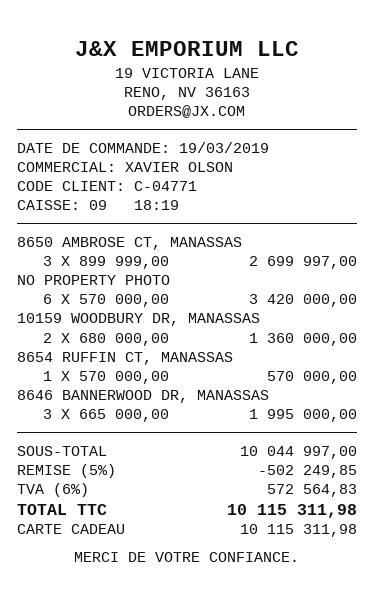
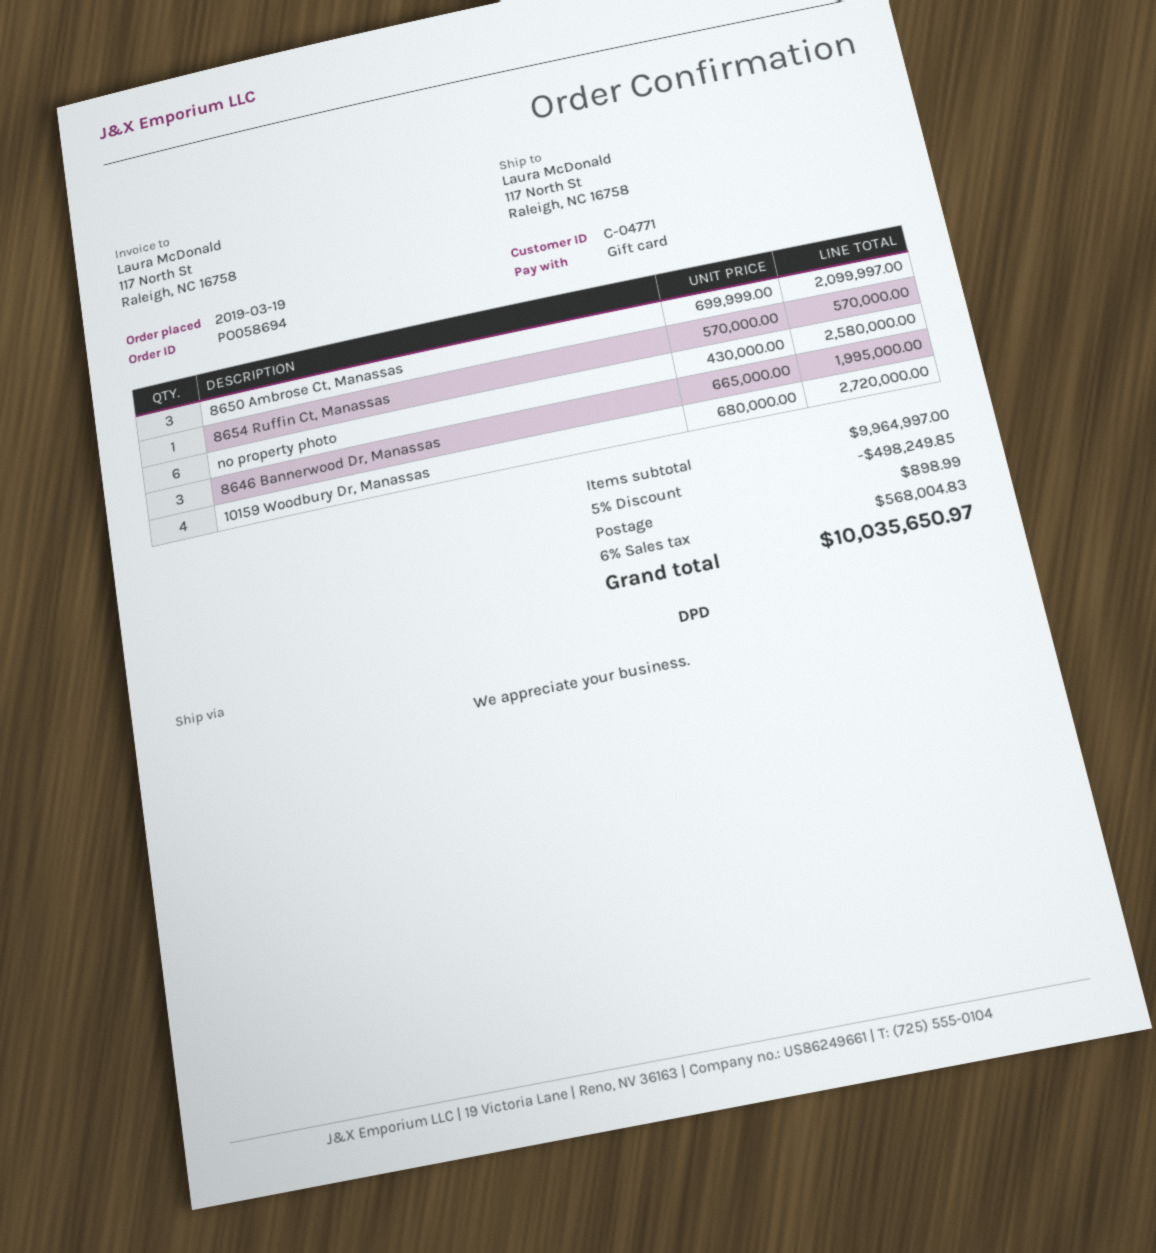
8650 AMBROSE CT, MANASSAS: 3 x 899999.00 = 2699997.00 -> 3 x 699999.00 = 2099997.00
NO PROPERTY PHOTO: 6 x 570000.00 = 3420000.00 -> 6 x 430000.00 = 2580000.00
10159 WOODBURY DR, MANASSAS: 2 x 680000.00 = 1360000.00 -> 4 x 680000.00 = 2720000.00
subtotal: 10044997.00 -> 9964997.00
discount: 5% = 502249.85 -> 5% = 498249.85
shipping: none -> 898.99
tax: 6% = 572564.83 -> 6% = 568004.83
total: 10115311.98 -> 10035650.97

